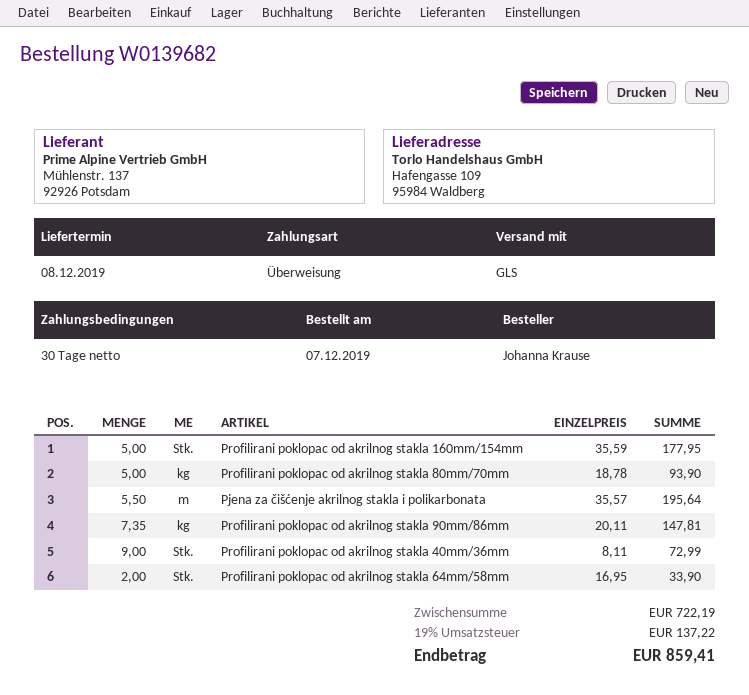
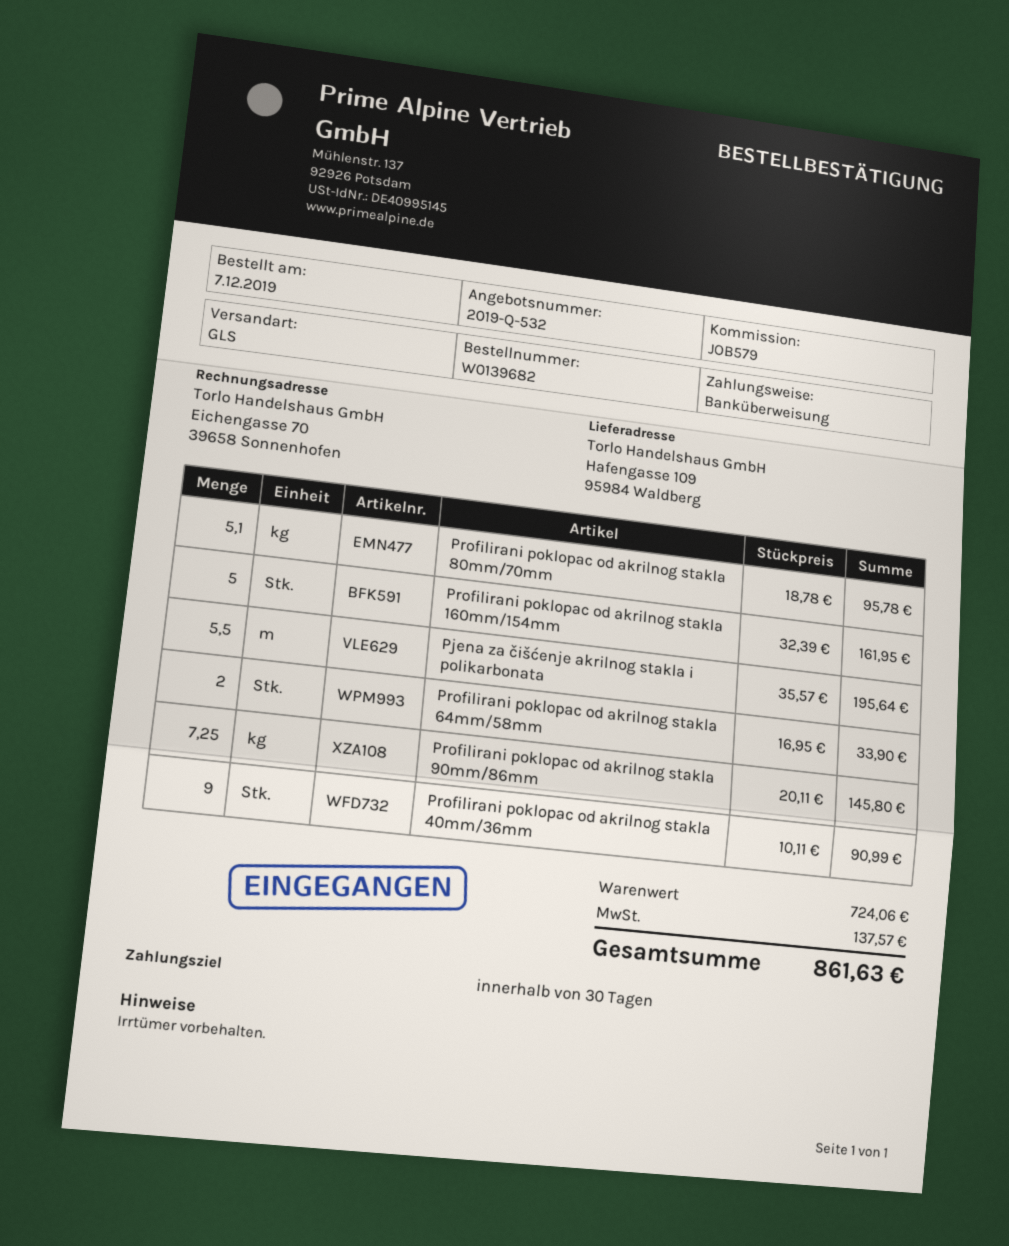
Profilirani poklopac od akrilnog stakla 160mm/154mm: 5 x 35.59 = 177.95 -> 5 x 32.39 = 161.95
Profilirani poklopac od akrilnog stakla 80mm/70mm: 5 x 18.78 = 93.90 -> 5.1 x 18.78 = 95.78
Profilirani poklopac od akrilnog stakla 90mm/86mm: 7.35 x 20.11 = 147.81 -> 7.25 x 20.11 = 145.80
Profilirani poklopac od akrilnog stakla 40mm/36mm: 9 x 8.11 = 72.99 -> 9 x 10.11 = 90.99
subtotal: 722.19 -> 724.06
tax: 137.22 -> 137.57
total: 859.41 -> 861.63

